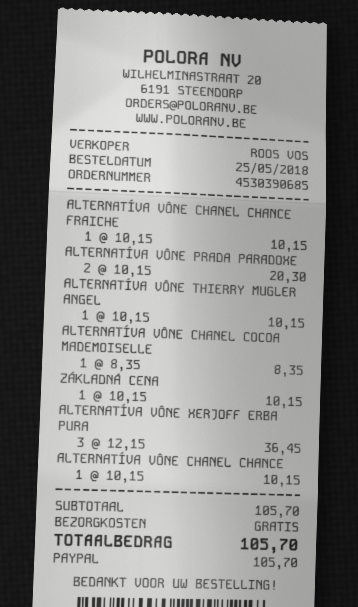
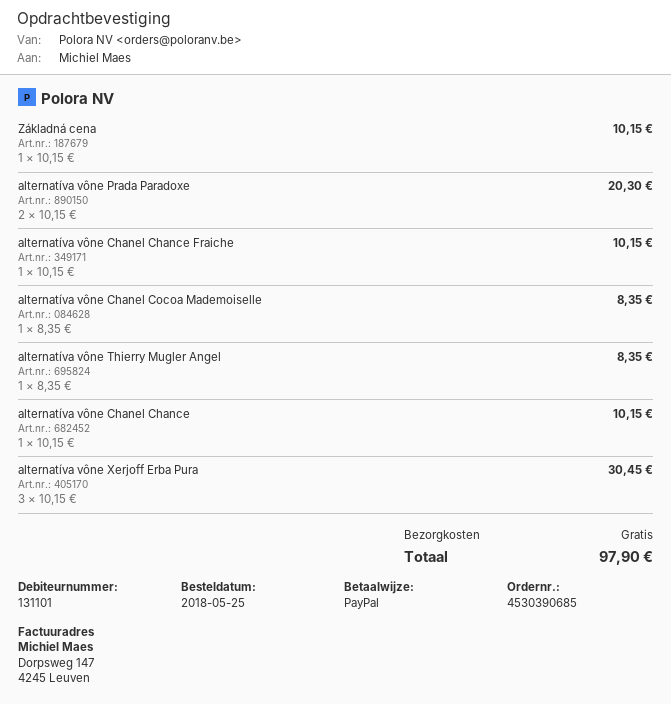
ALTERNATÍVA VÔNE THIERRY MUGLER ANGEL: 1 x 10.15 = 10.15 -> 1 x 8.35 = 8.35
ALTERNATÍVA VÔNE XERJOFF ERBA PURA: 3 x 12.15 = 36.45 -> 3 x 10.15 = 30.45
total: 105.70 -> 97.90

